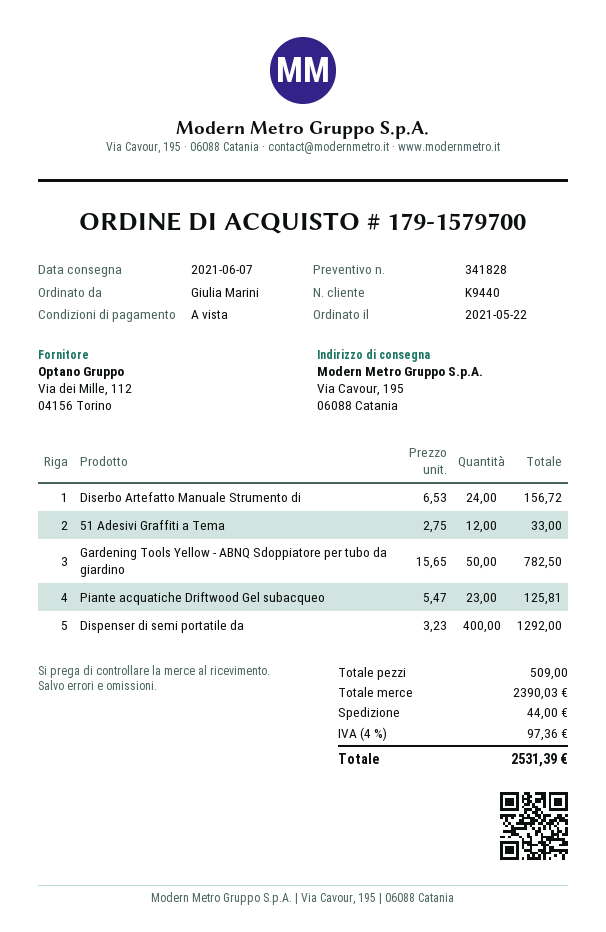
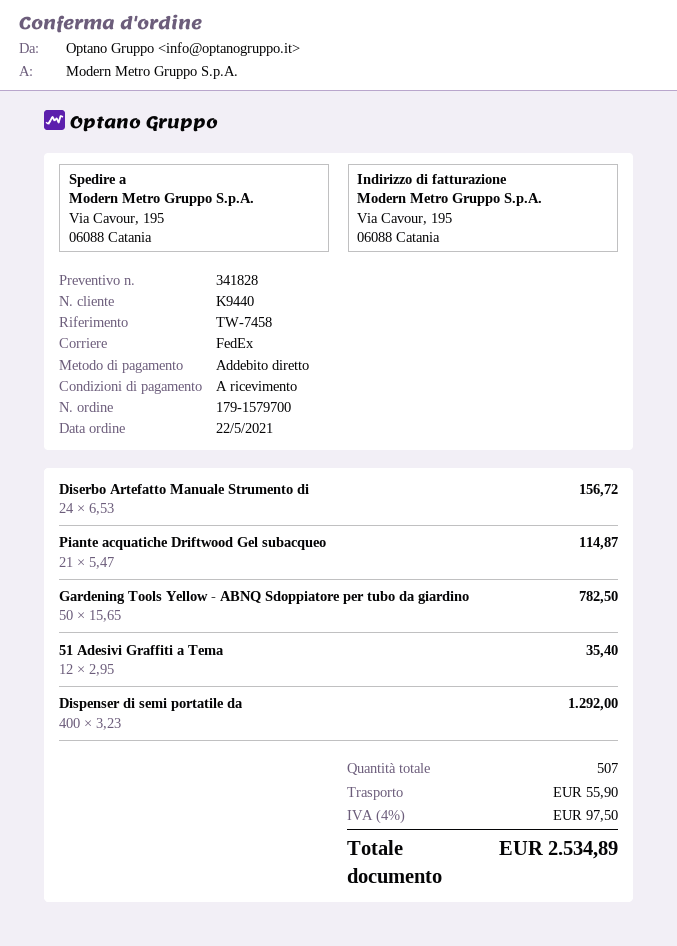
51 Adesivi Graffiti a Tema: 12 x 2.75 = 33.00 -> 12 x 2.95 = 35.40
Piante acquatiche Driftwood Gel subacqueo: 23 x 5.47 = 125.81 -> 21 x 5.47 = 114.87
total quantity: 509 -> 507
shipping: 44.00 -> 55.90
tax: 4% = 97.36 -> 4% = 97.50
total: 2531.39 -> 2534.89

